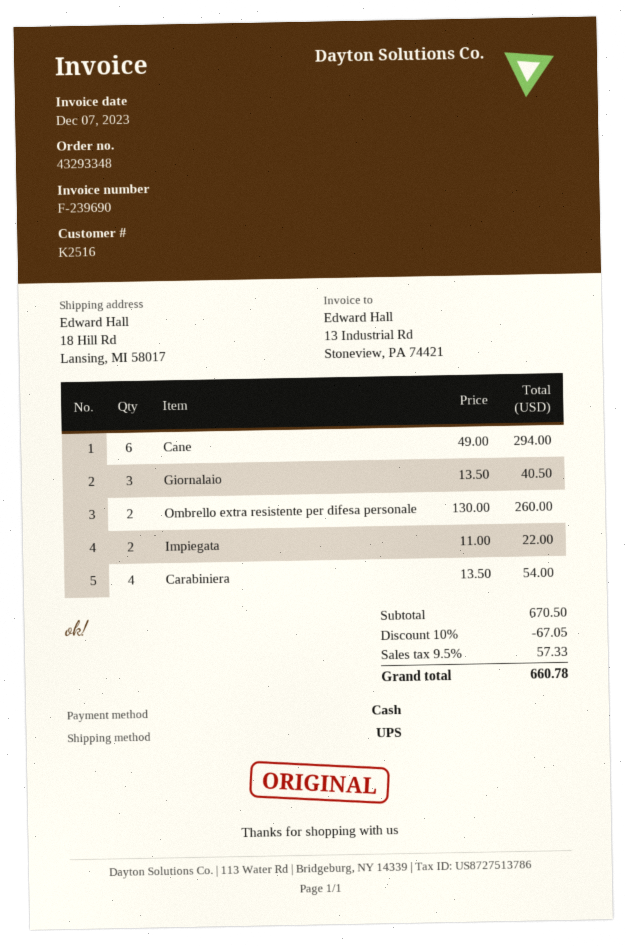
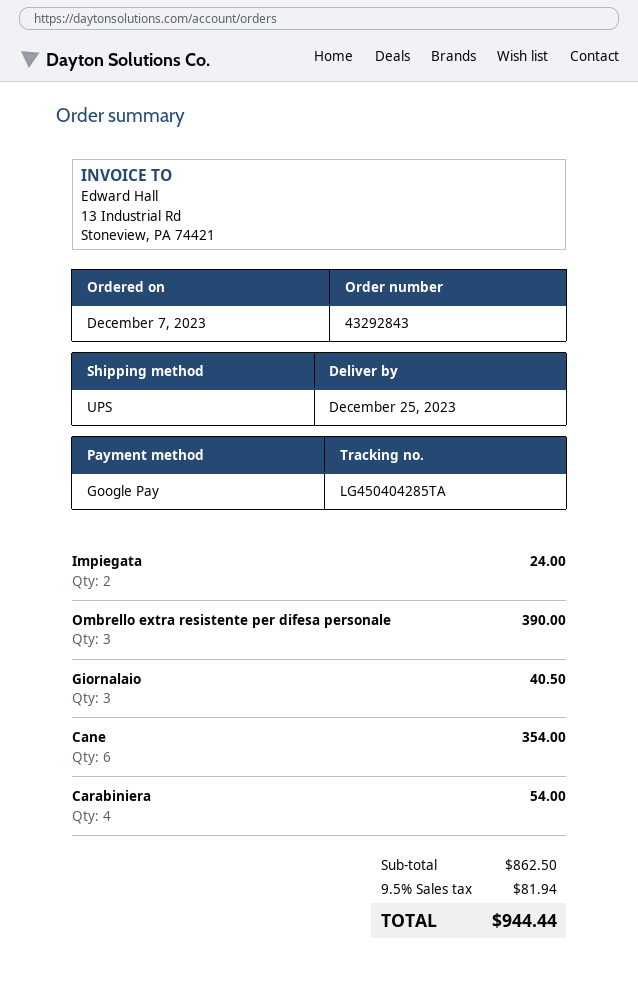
order number: 43293348 -> 43292843
payment method: cash -> Google Pay
Cane: 6 for 294.00 -> 6 for 354.00
Ombrello extra resistente per difesa personale: 2 for 260.00 -> 3 for 390.00
Impiegata: 2 for 22.00 -> 2 for 24.00
subtotal: 670.50 -> 862.50
discount: 10% = 67.05 -> none
tax: 9.5% = 57.33 -> 9.5% = 81.94
total: 660.78 -> 944.44

